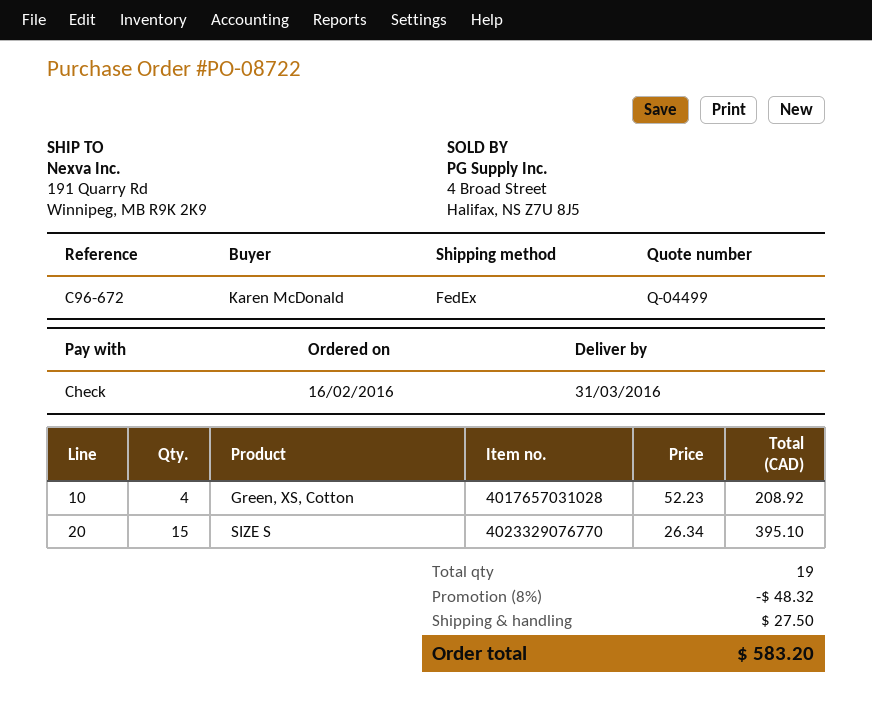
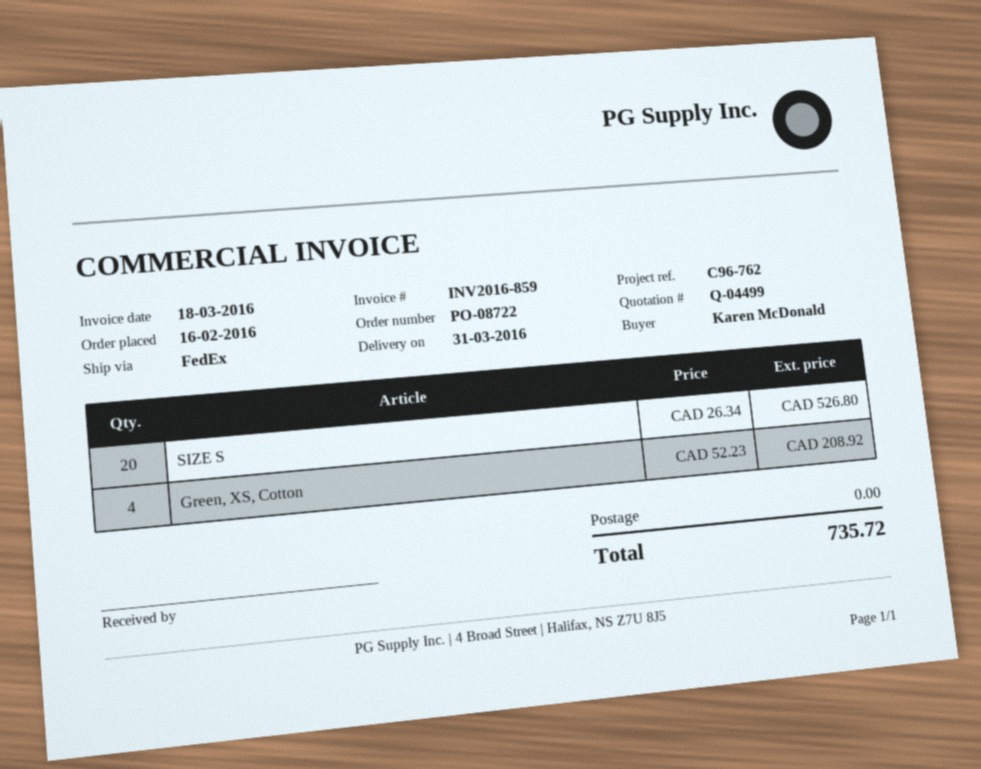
reference: C96-672 -> C96-762
SIZE S: 15 x 26.34 = 395.10 -> 20 x 26.34 = 526.80
discount: 8% = 48.32 -> none
shipping: 27.50 -> 0.00
total: 583.20 -> 735.72

